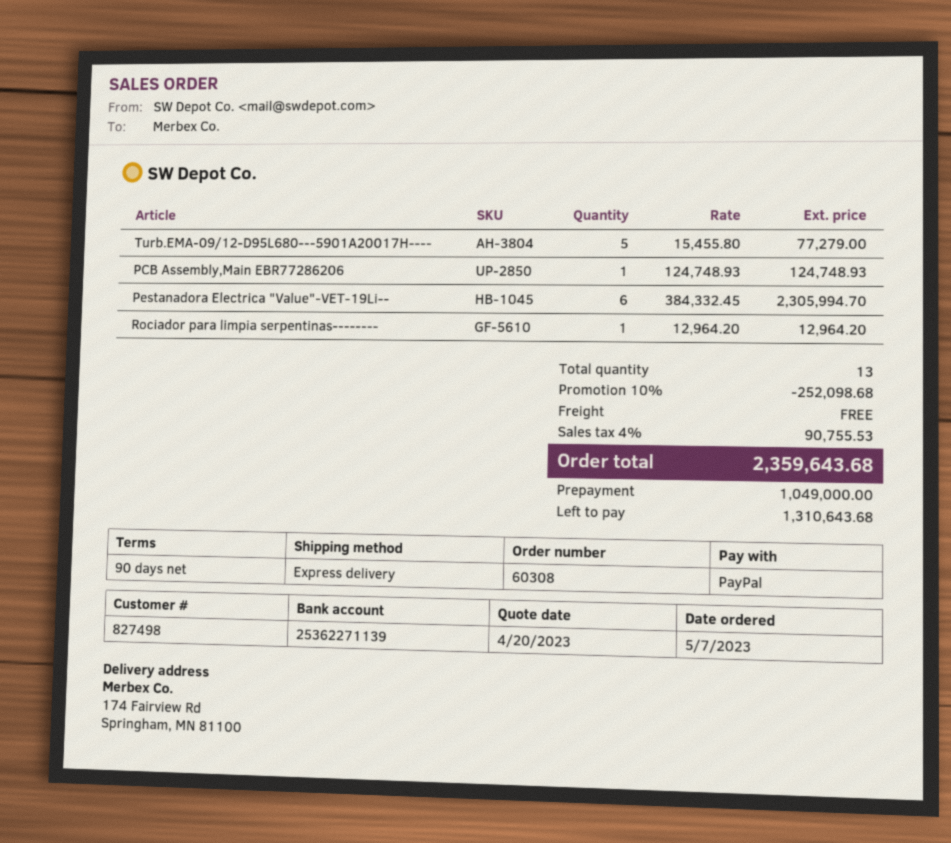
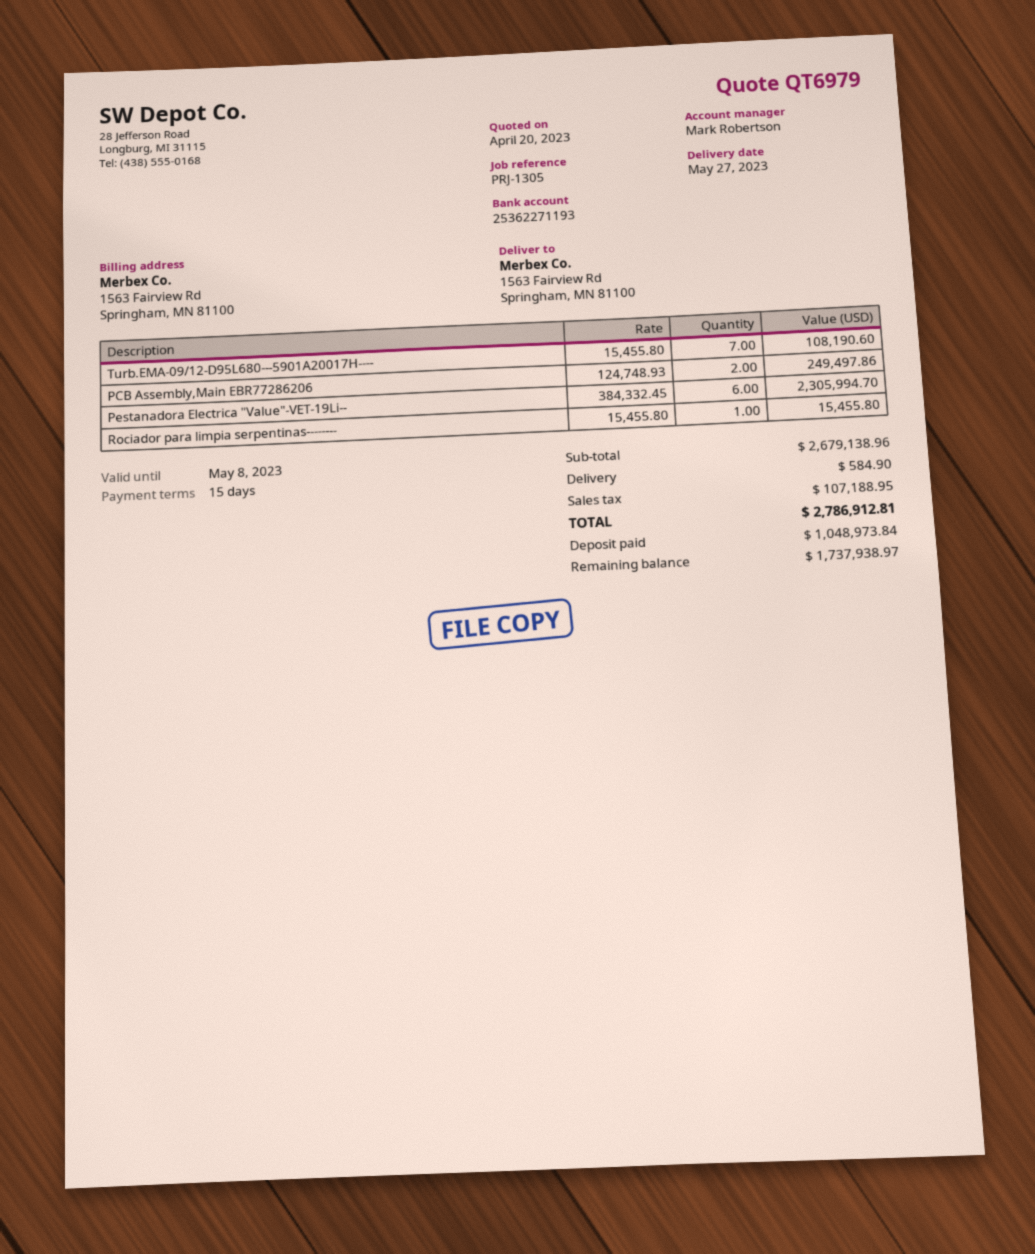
payment terms: 90 days -> 15 days
bank account: 25362271139 -> 25362271193
ship to: 174 Fairview Rd, Springham, MN 81100 -> 1563 Fairview Rd, Springham, MN 81100
Turb.EMA-09/12-D95L680---5901A20017H----: 5 x 15455.80 = 77279.00 -> 7 x 15455.80 = 108190.60
PCB Assembly,Main EBR77286206: 1 x 124748.93 = 124748.93 -> 2 x 124748.93 = 249497.86
Rociador para limpia serpentinas--------: 1 x 12964.20 = 12964.20 -> 1 x 15455.80 = 15455.80
discount: 10% = 252098.68 -> none
shipping: 0.00 -> 584.90
tax: 90755.53 -> 107188.95
total: 2359643.68 -> 2786912.81
deposit: 1049000.00 -> 1048973.84
balance: 1310643.68 -> 1737938.97

